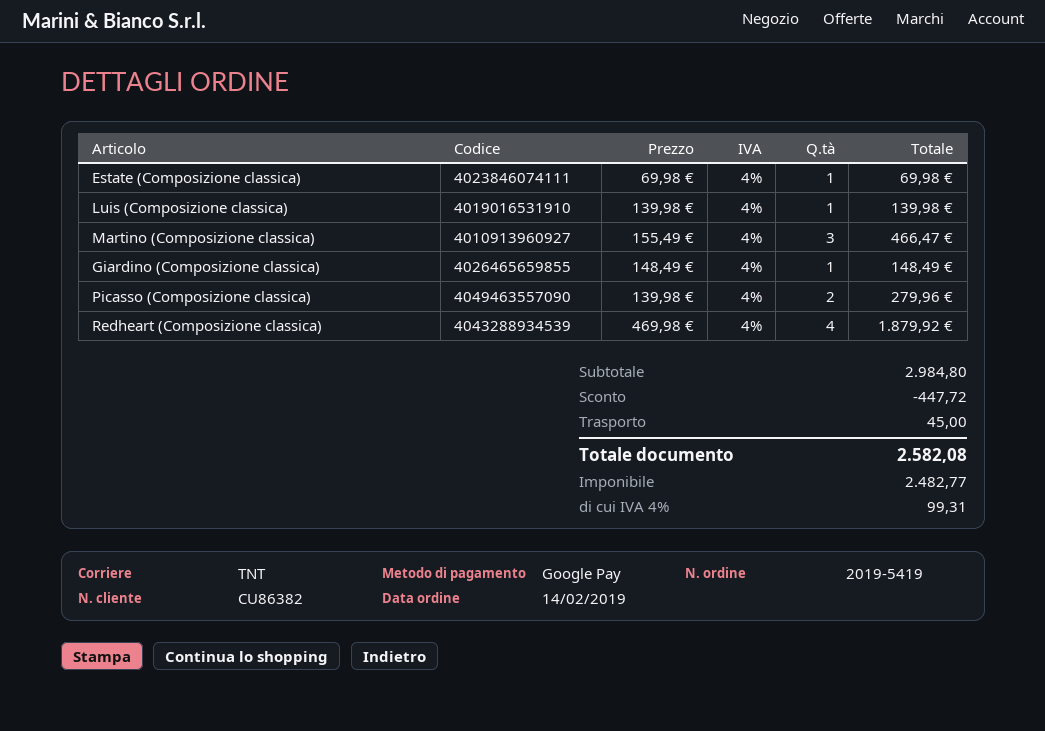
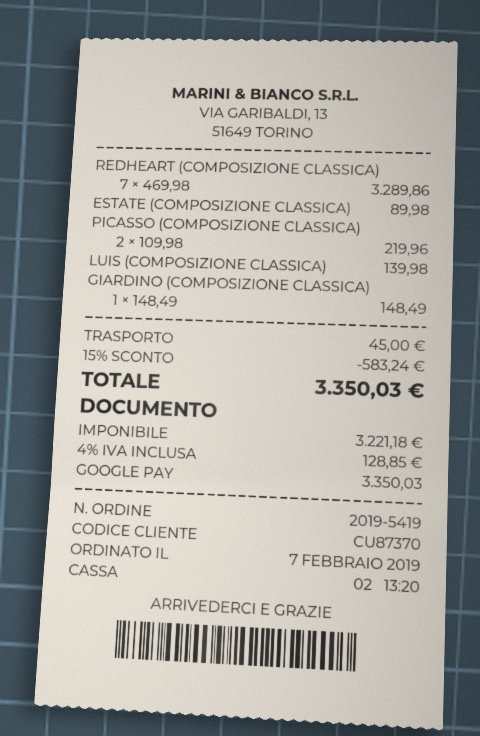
order date: 2019-02-14 -> 2019-02-07
customer number: CU86382 -> CU87370
Estate (Composizione classica): 1 x 69.98 = 69.98 -> 1 x 89.98 = 89.98
Martino (Composizione classica): 3 x 155.49 = 466.47 -> none
Picasso (Composizione classica): 2 x 139.98 = 279.96 -> 2 x 109.98 = 219.96
Redheart (Composizione classica): 4 x 469.98 = 1879.92 -> 7 x 469.98 = 3289.86
discount: 447.72 -> 583.24
net: 2482.77 -> 3221.18
tax: 4% = 99.31 -> 4% = 128.85
total: 2582.08 -> 3350.03

